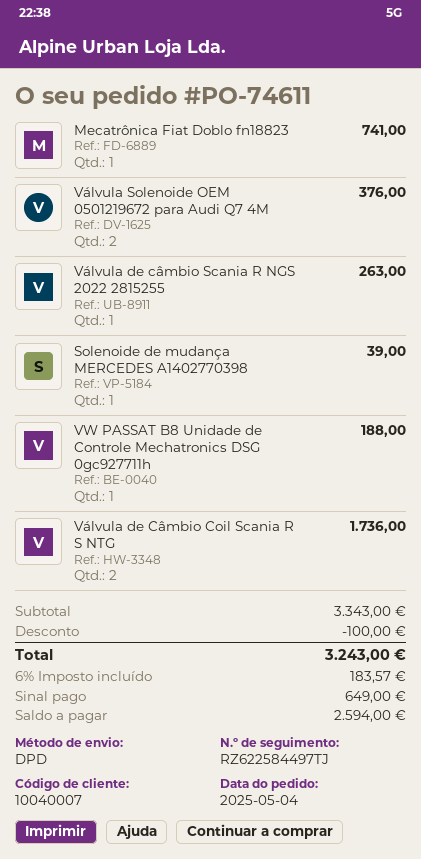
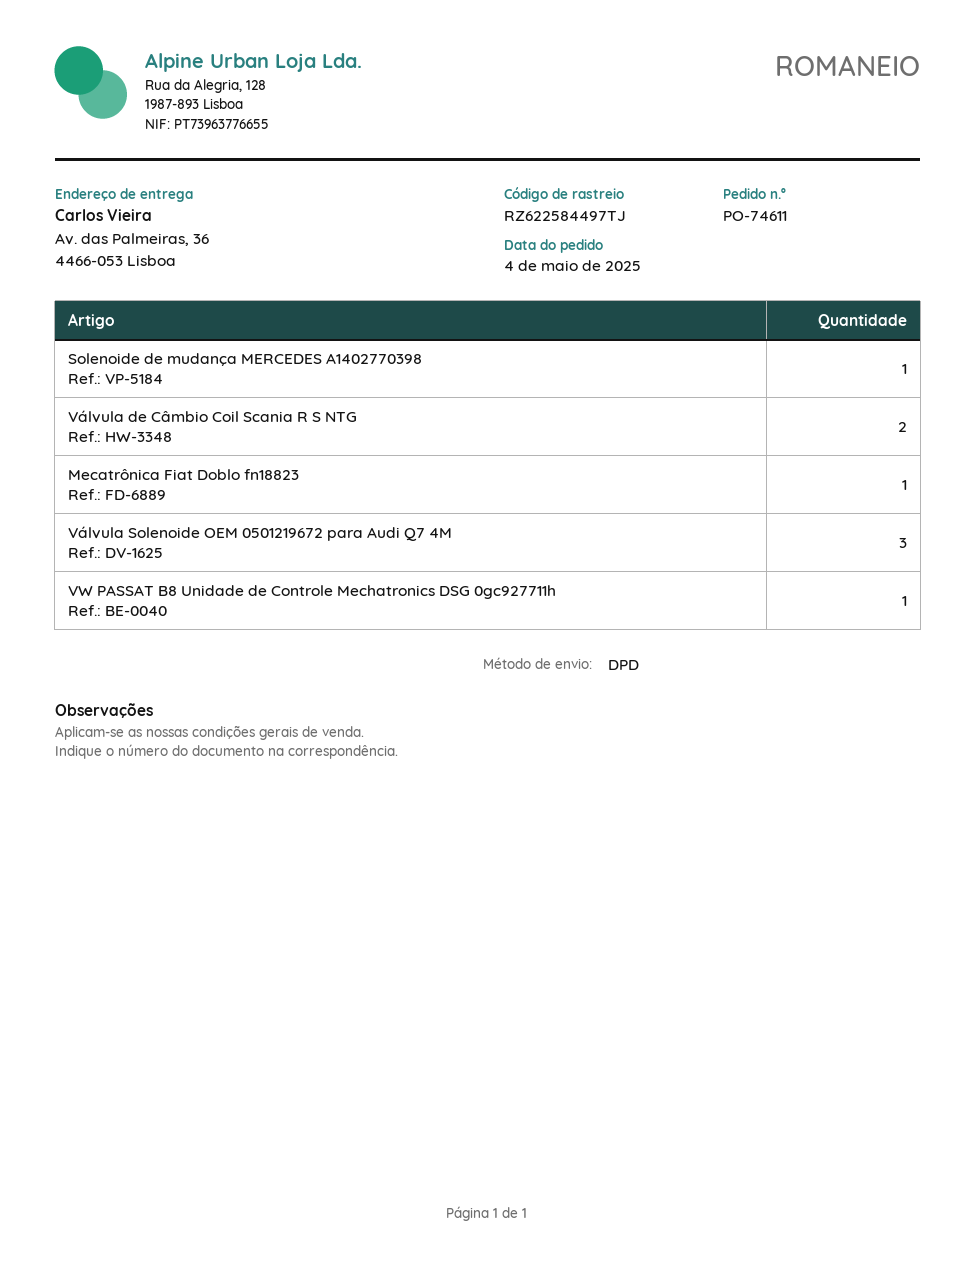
Válvula Solenoide OEM 0501219672 para Audi Q7 4M: 2 -> 3
Válvula de câmbio Scania R NGS 2022 2815255: 1 -> none

